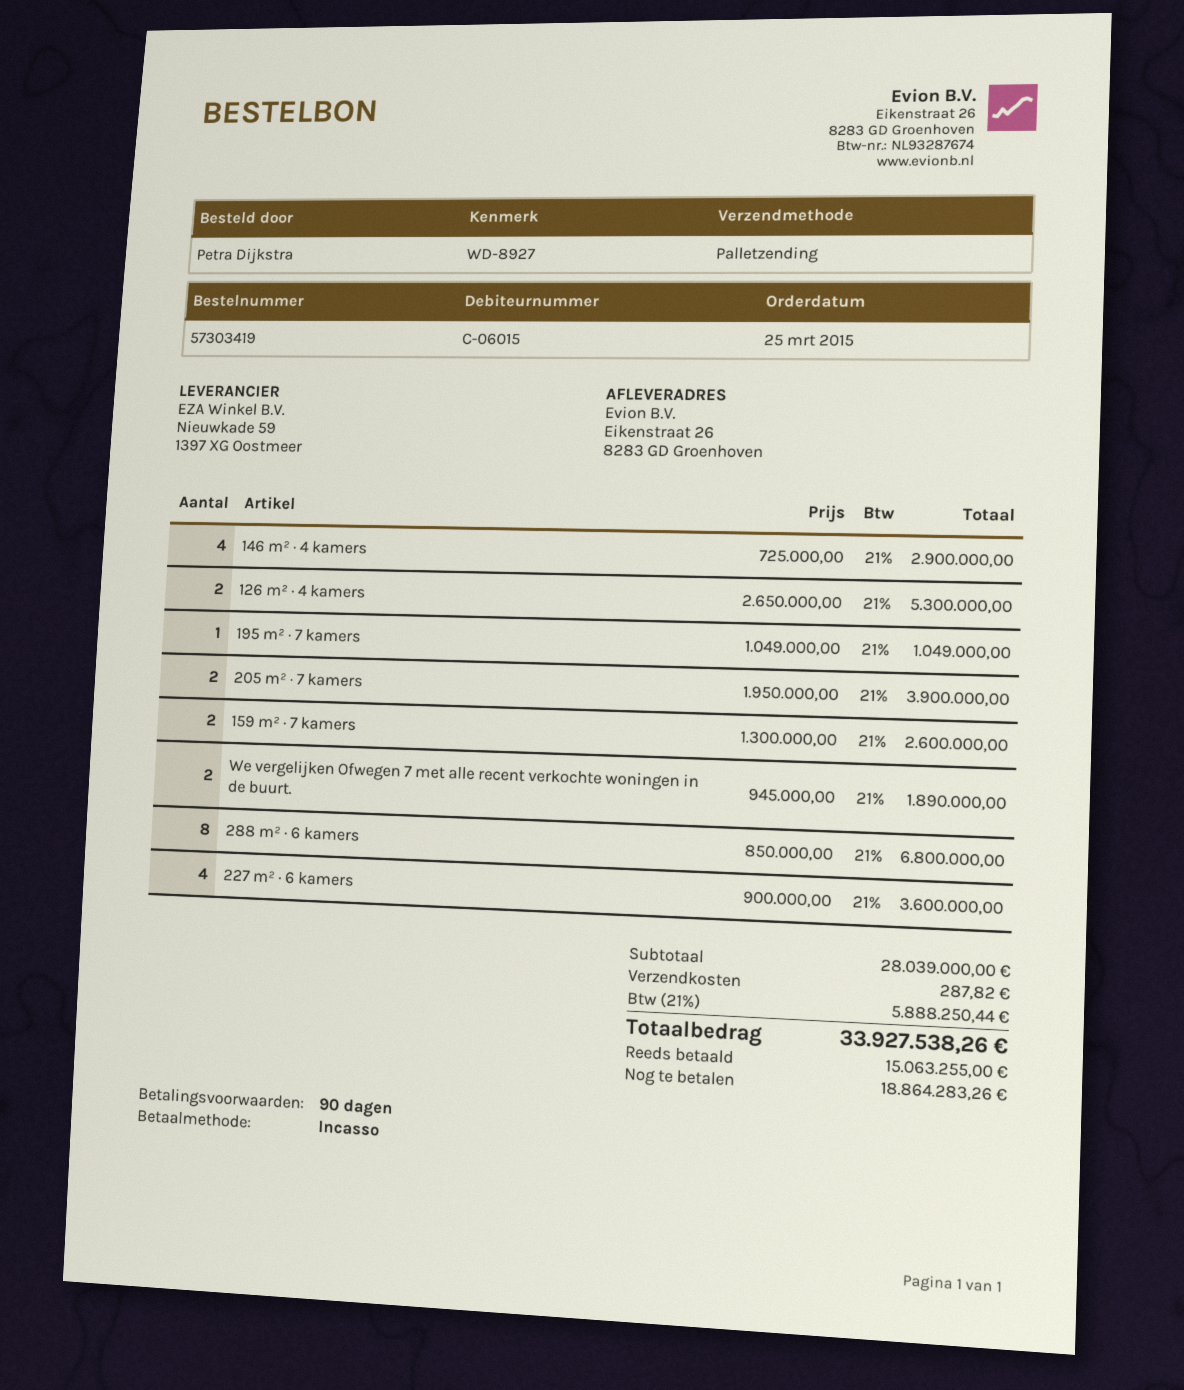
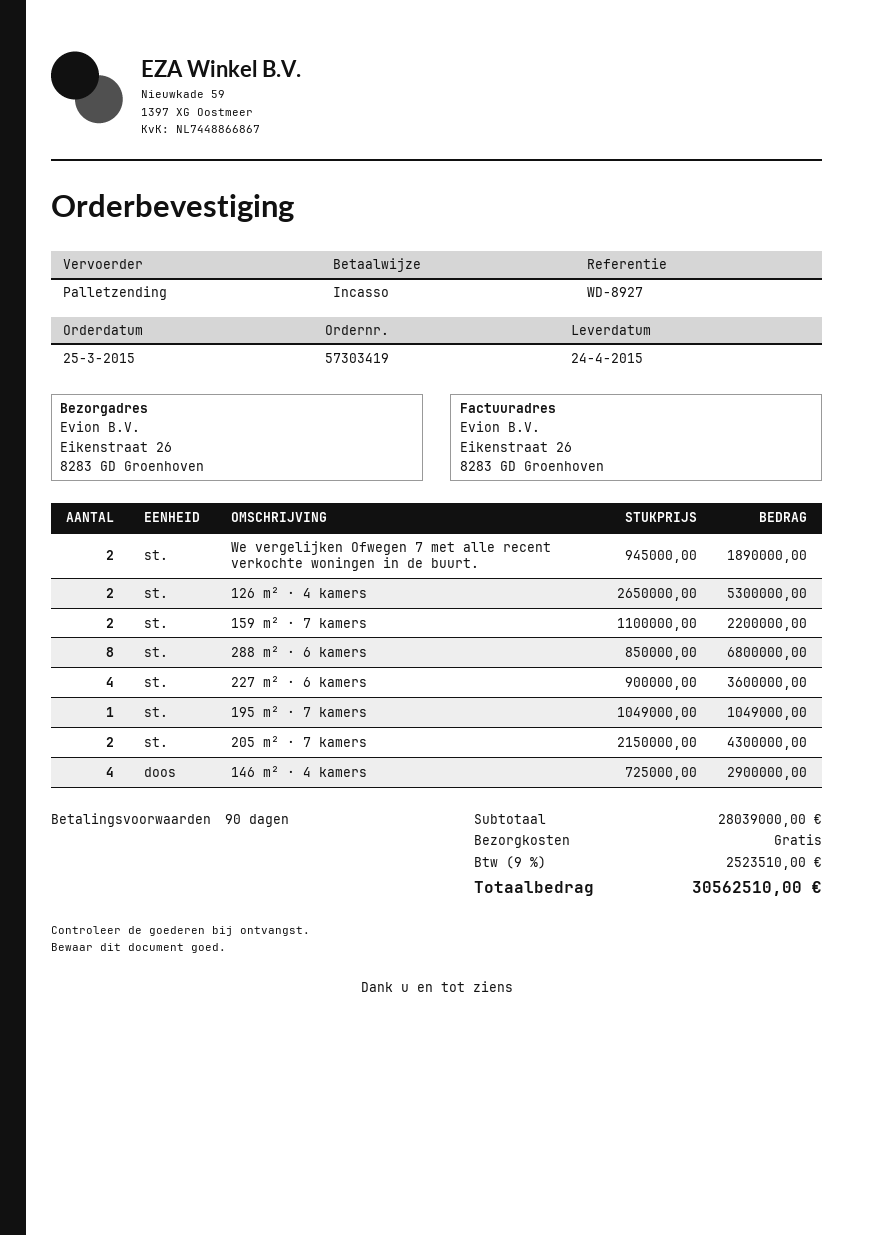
205 m² · 7 kamers: 2 x 1950000.00 = 3900000.00 -> 2 x 2150000.00 = 4300000.00
159 m² · 7 kamers: 2 x 1300000.00 = 2600000.00 -> 2 x 1100000.00 = 2200000.00
shipping: 287.82 -> 0.00
tax: 21% = 5888250.44 -> 9% = 2523510.00
total: 33927538.26 -> 30562510.00

